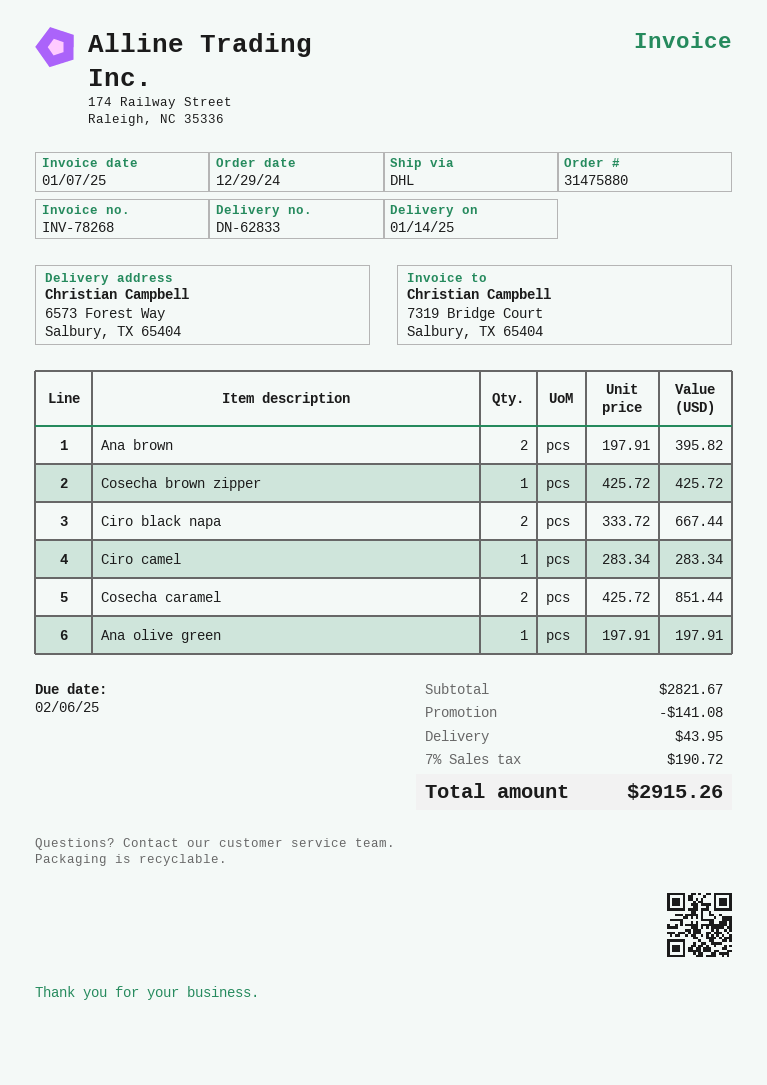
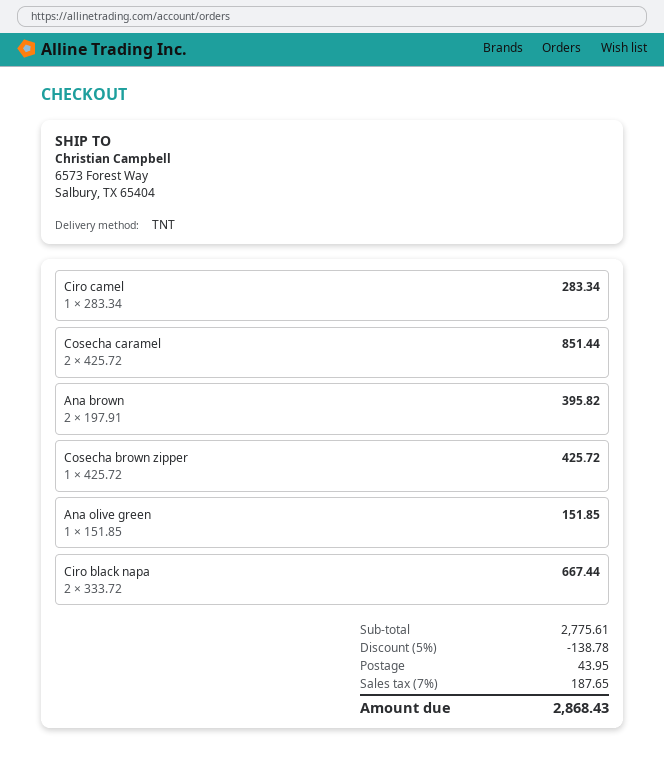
shipping method: DHL -> TNT
Ana olive green: 1 x 197.91 = 197.91 -> 1 x 151.85 = 151.85
subtotal: 2821.67 -> 2775.61
discount: 141.08 -> 138.78
tax: 7% = 190.72 -> 7% = 187.65
total: 2915.26 -> 2868.43

